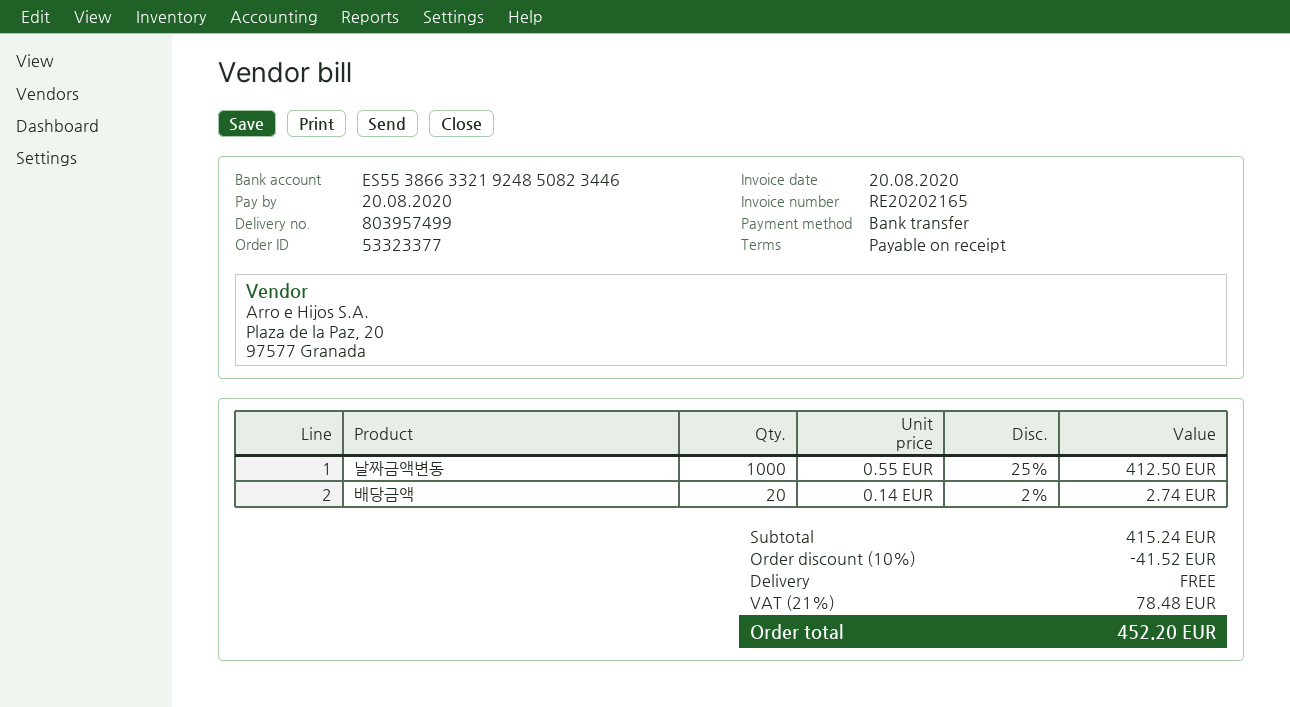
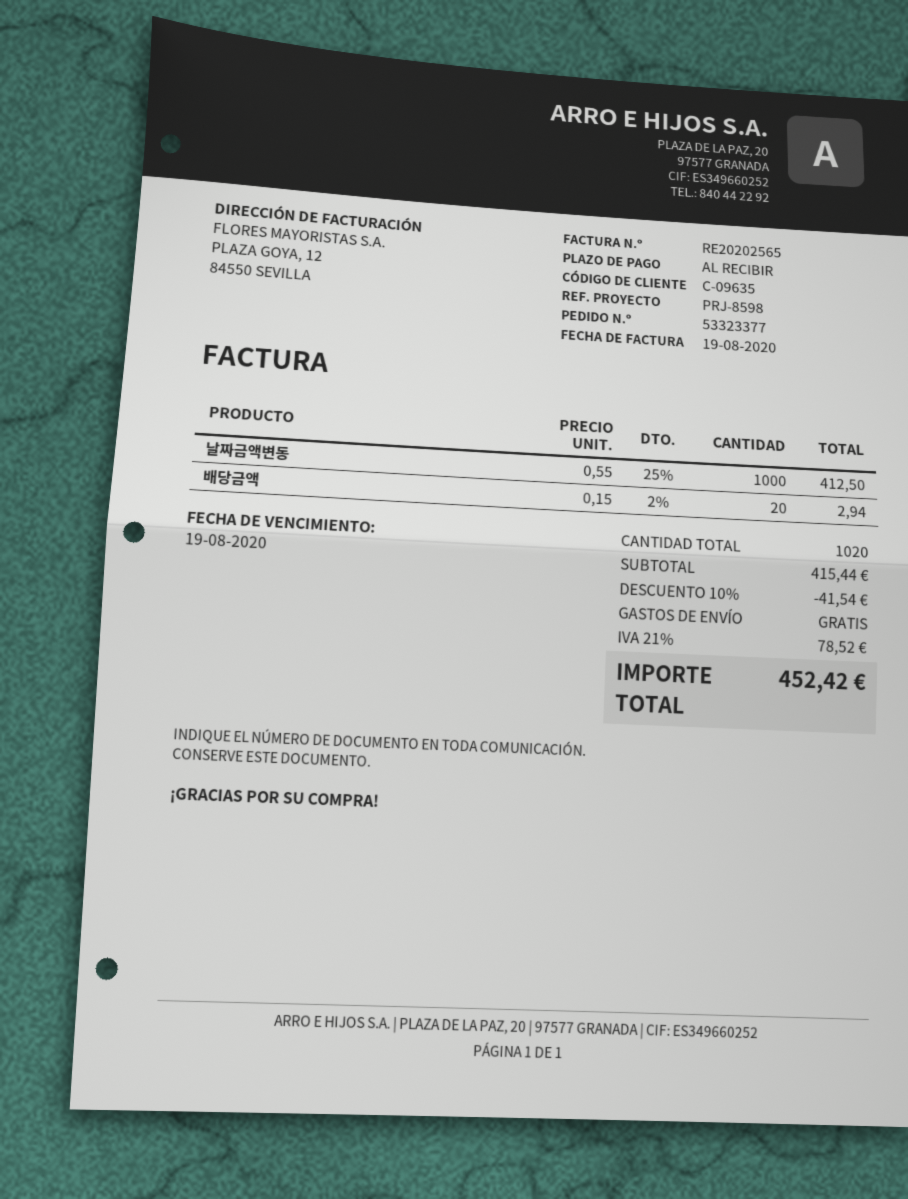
invoice number: RE20202165 -> RE20202565
invoice date: 2020-08-20 -> 2020-08-19
due date: 2020-08-20 -> 2020-08-19
배당금액: 20 x 0.14 - 2% = 2.74 -> 20 x 0.15 - 2% = 2.94
subtotal: 415.24 -> 415.44
discount: 10% = 41.52 -> 10% = 41.54
tax: 21% = 78.48 -> 21% = 78.52
total: 452.20 -> 452.42

